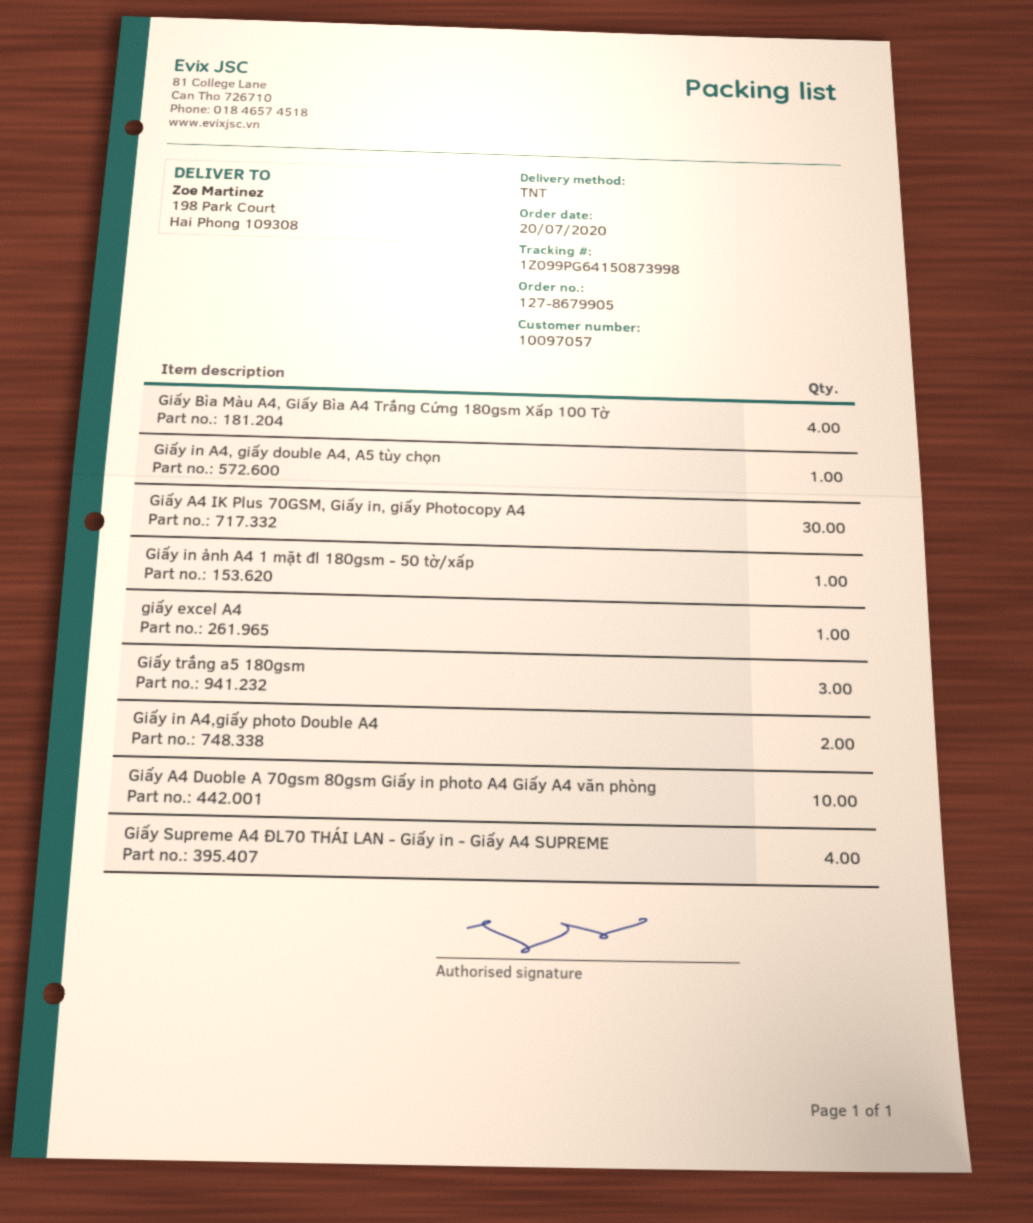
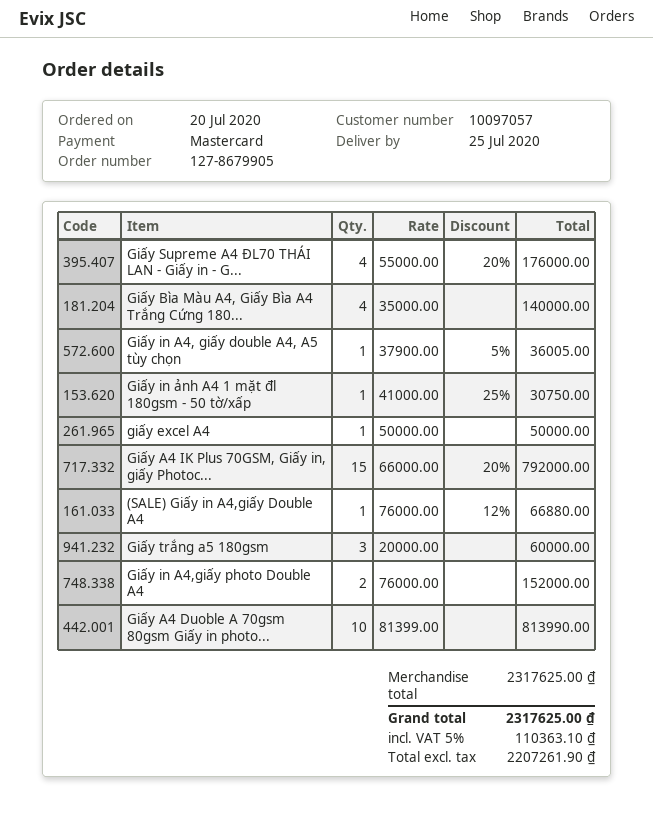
Giấy A4 IK Plus 70GSM, Giấy in, giấy Photocopy A4: 30 -> 15
(SALE) Giấy in A4,giấy Double A4: none -> 1

